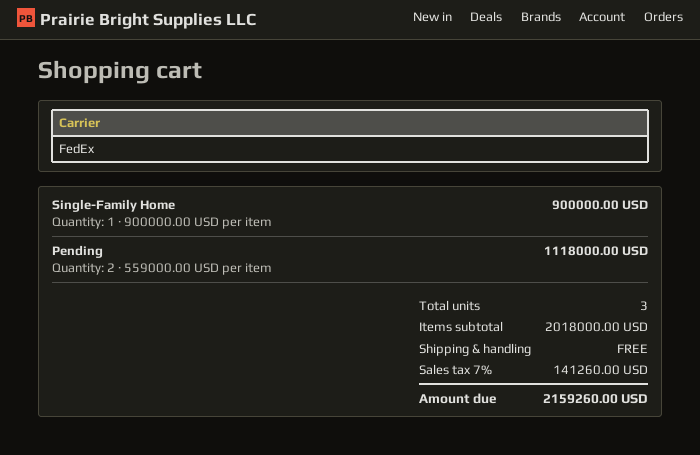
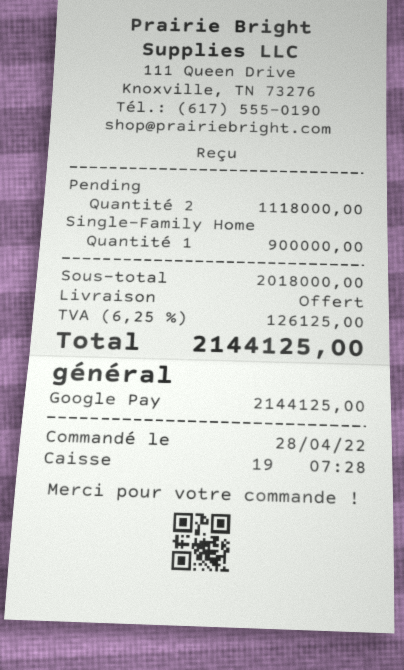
tax: 7% = 141260.00 -> 6.25% = 126125.00
total: 2159260.00 -> 2144125.00

